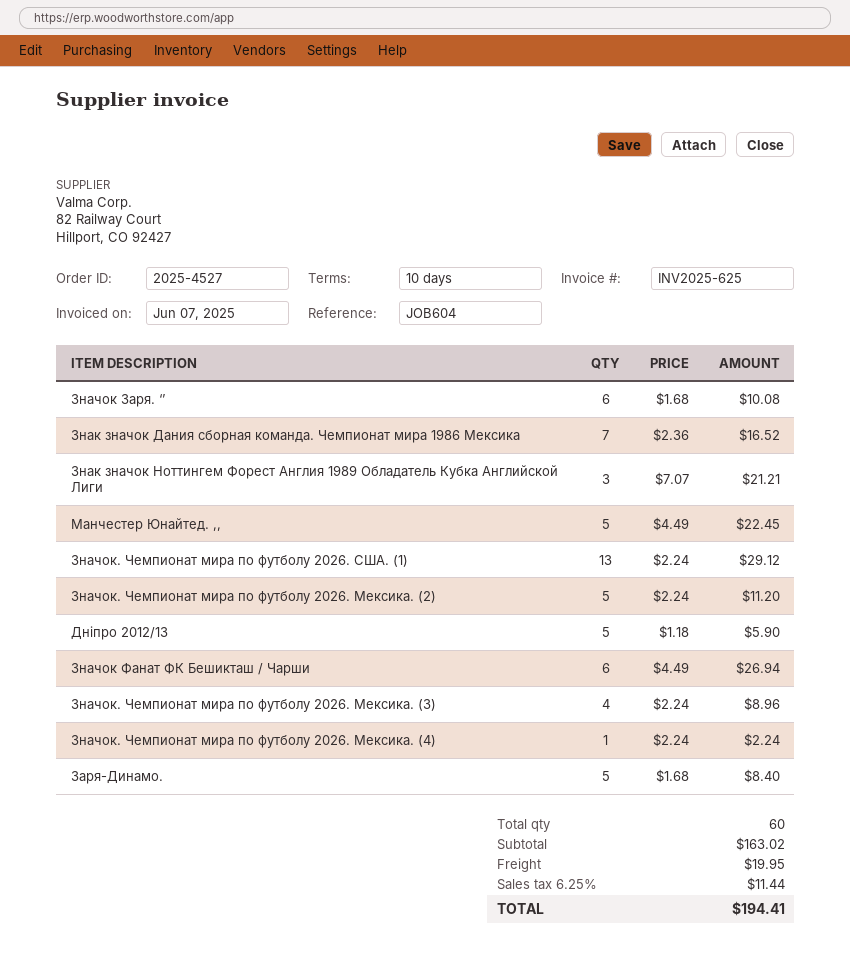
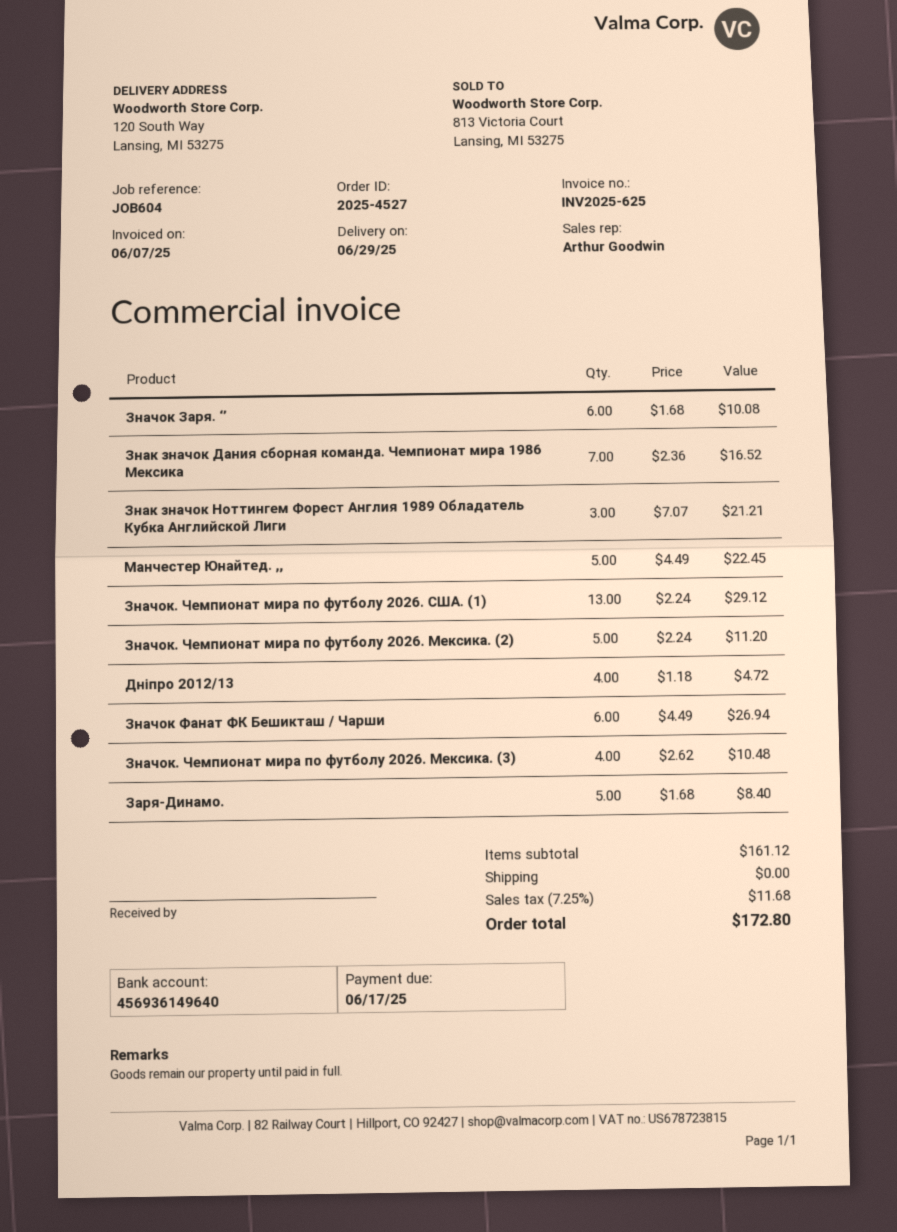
Дніпро 2012/13: 5 x 1.18 = 5.90 -> 4 x 1.18 = 4.72
Значок. Чемпионат мира по футболу 2026. Мексика. (3): 4 x 2.24 = 8.96 -> 4 x 2.62 = 10.48
Значок. Чемпионат мира по футболу 2026. Мексика. (4): 1 x 2.24 = 2.24 -> none
subtotal: 163.02 -> 161.12
shipping: 19.95 -> 0.00
tax: 6.25% = 11.44 -> 7.25% = 11.68
total: 194.41 -> 172.80

